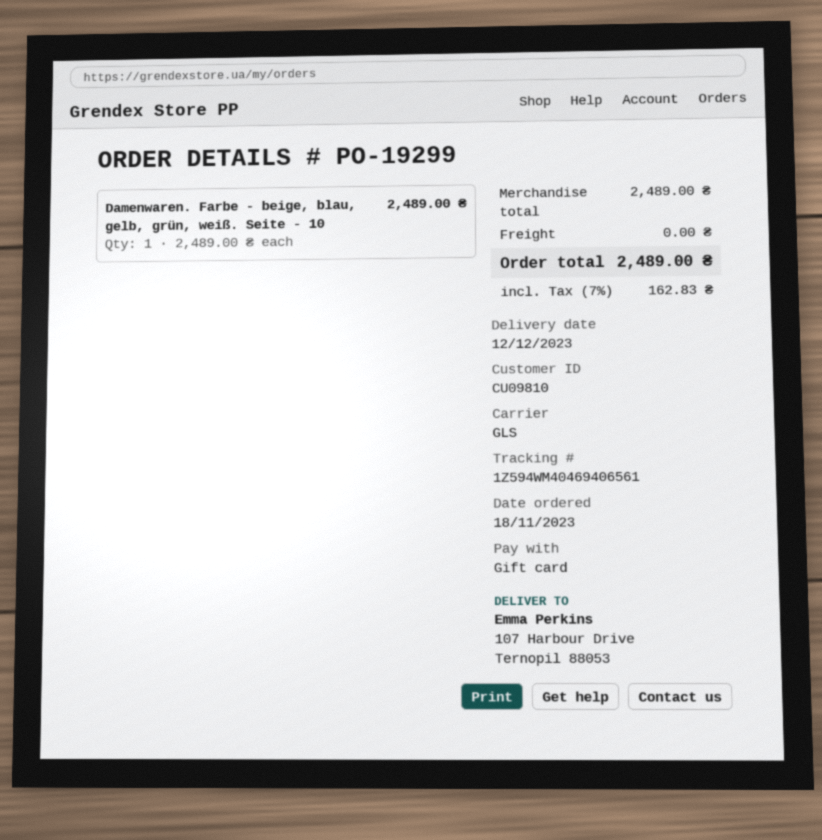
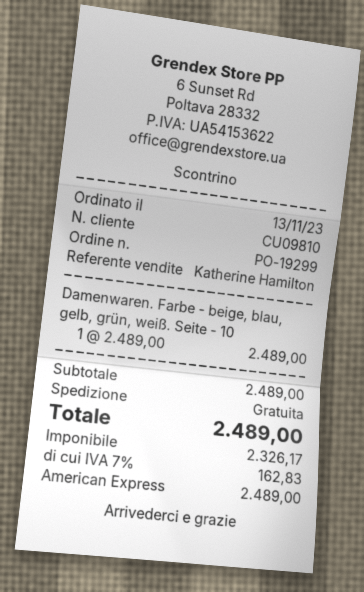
order date: 2023-11-18 -> 2023-11-13
payment method: gift card -> American Express

